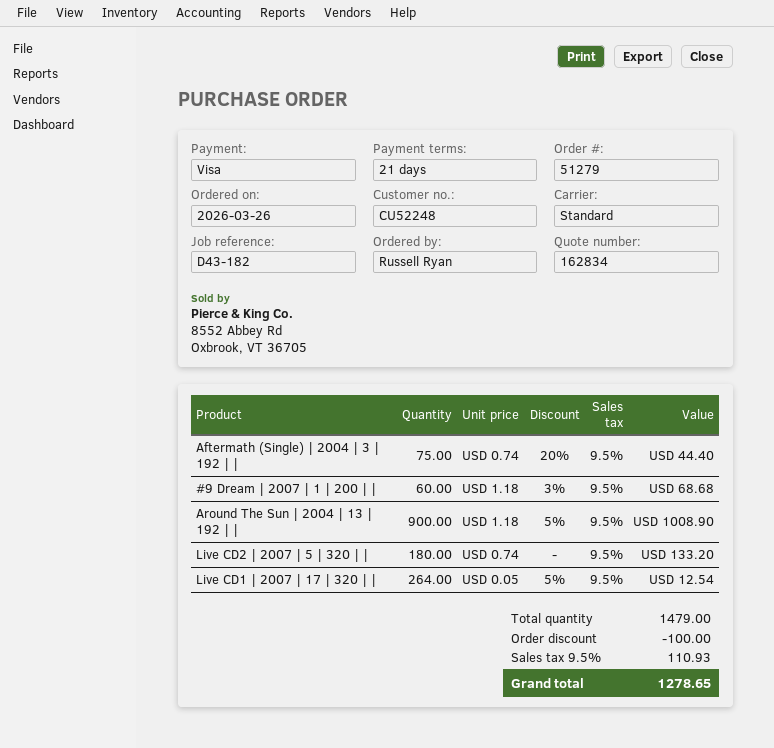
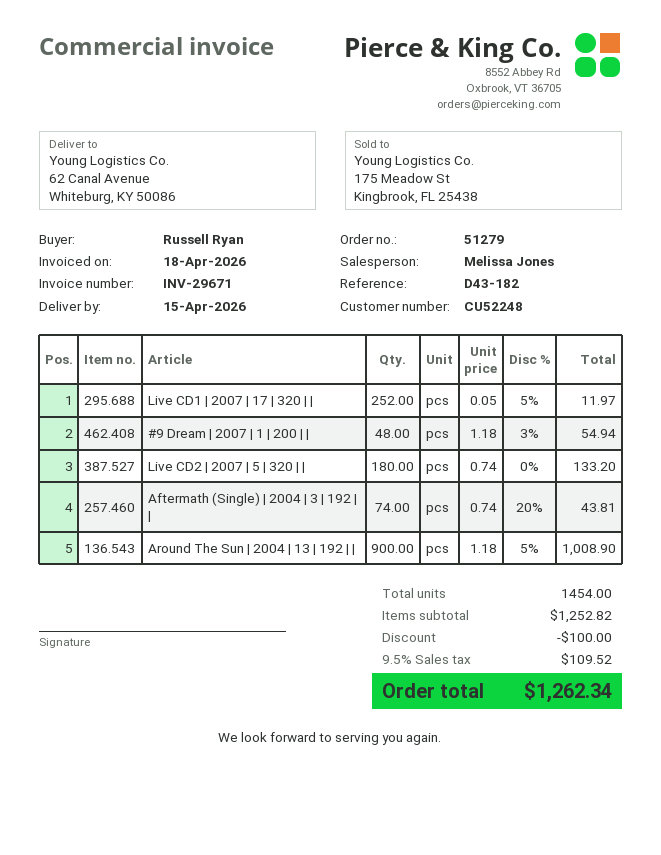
Aftermath (Single) | 2004 | 3 | 192 | |: 75 x 0.74 - 20% = 44.40 -> 74 x 0.74 - 20% = 43.81
#9 Dream | 2007 | 1 | 200 | |: 60 x 1.18 - 3% = 68.68 -> 48 x 1.18 - 3% = 54.94
Live CD1 | 2007 | 17 | 320 | |: 264 x 0.05 - 5% = 12.54 -> 252 x 0.05 - 5% = 11.97
total quantity: 1479 -> 1454
tax: 9.5% = 110.93 -> 9.5% = 109.52
total: 1278.65 -> 1262.34

